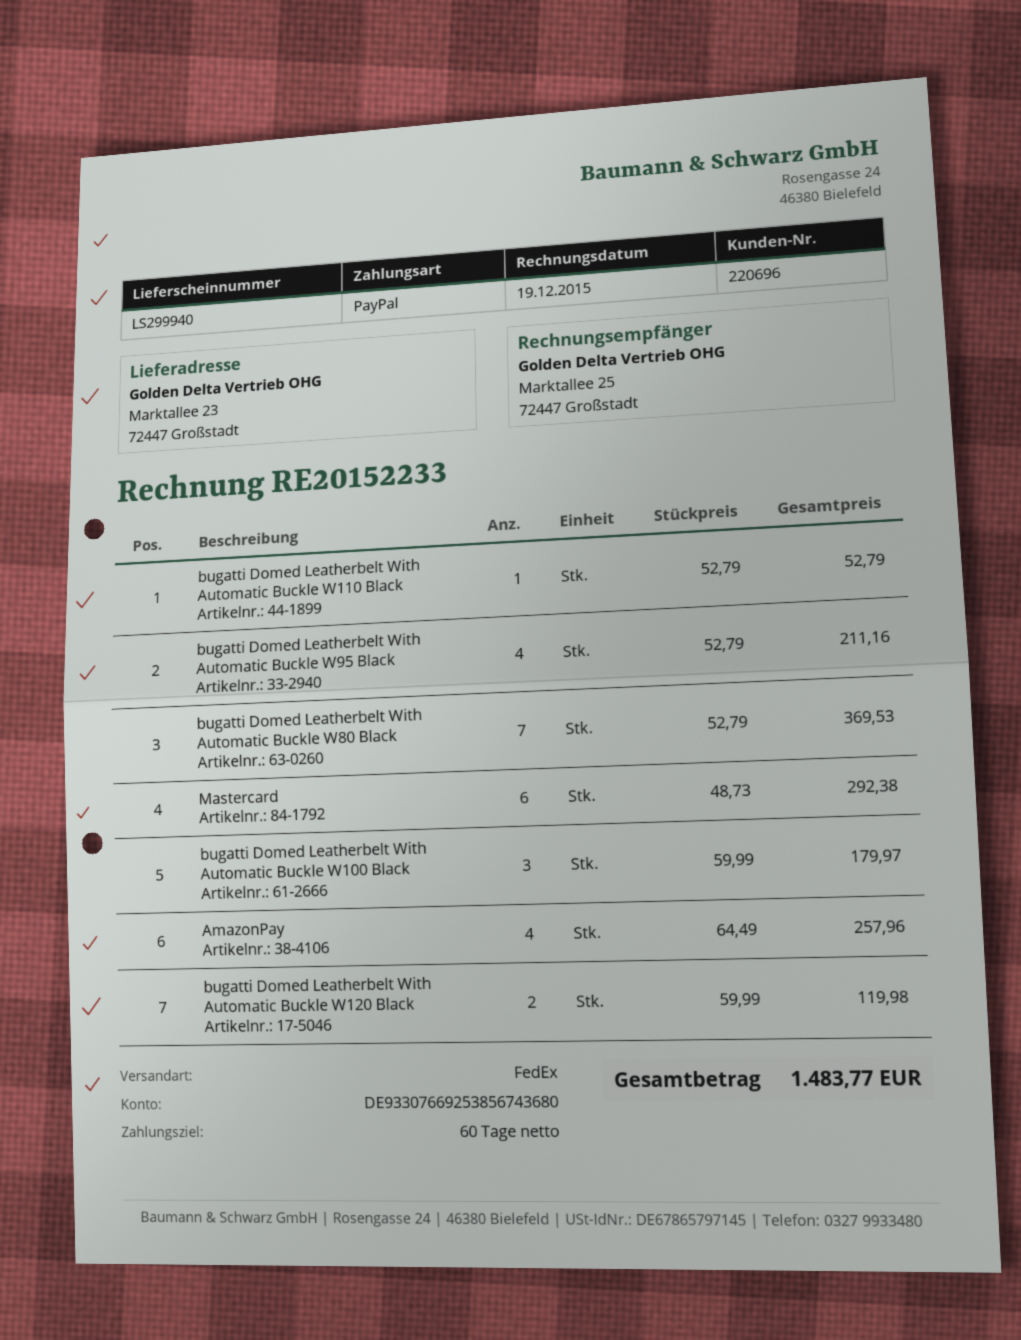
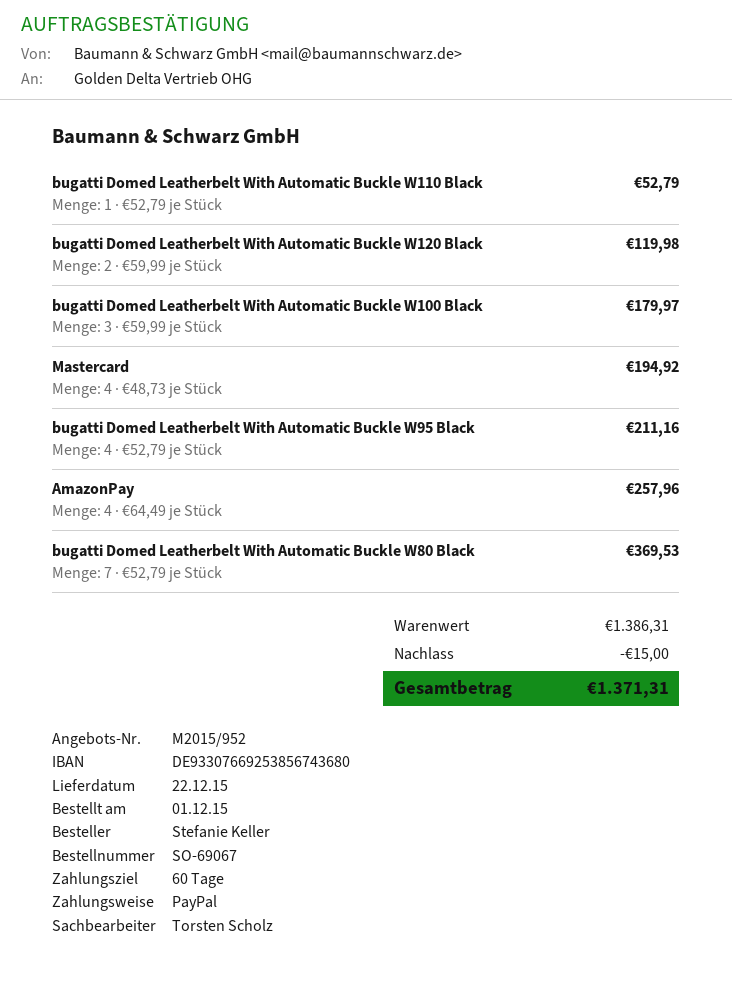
Mastercard: 6 x 48.73 = 292.38 -> 4 x 48.73 = 194.92
discount: none -> 15.00
total: 1483.77 -> 1371.31

